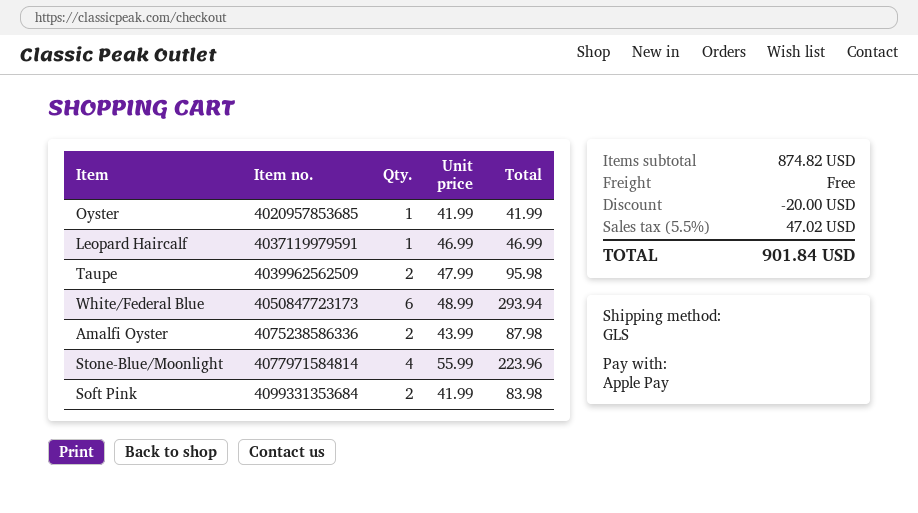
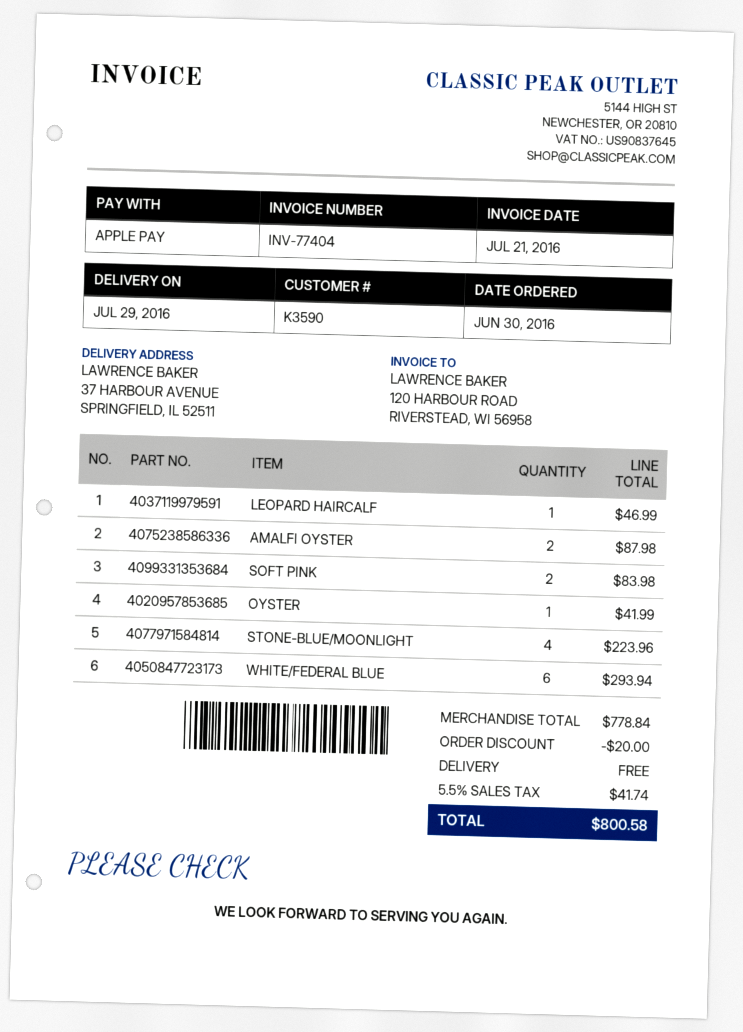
Taupe: 2 for 95.98 -> none
subtotal: 874.82 -> 778.84
tax: 5.5% = 47.02 -> 5.5% = 41.74
total: 901.84 -> 800.58

